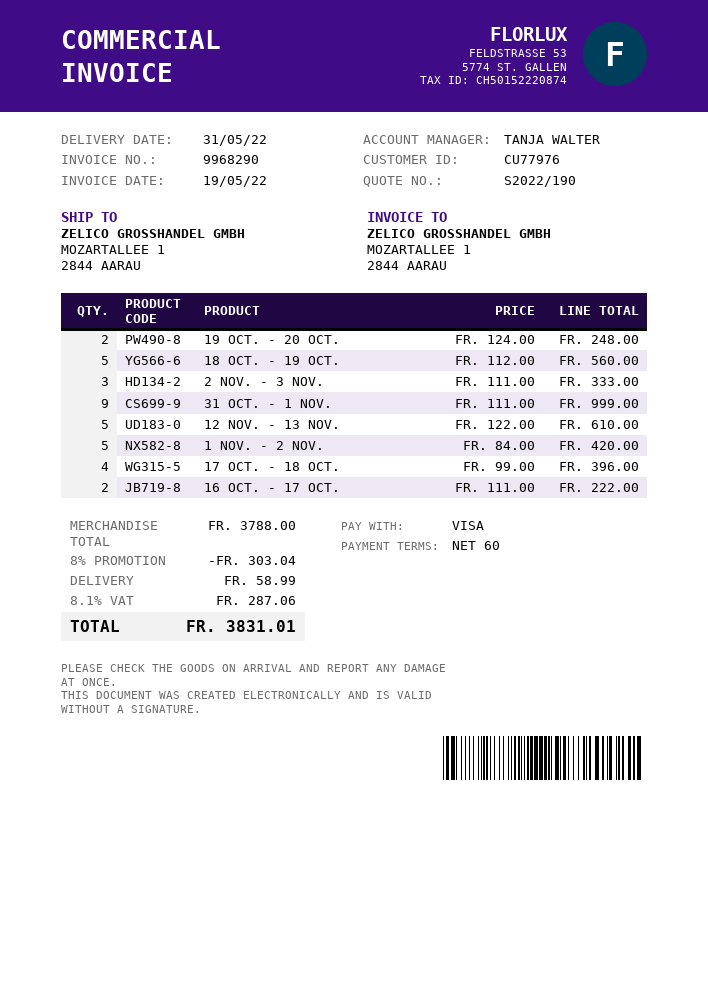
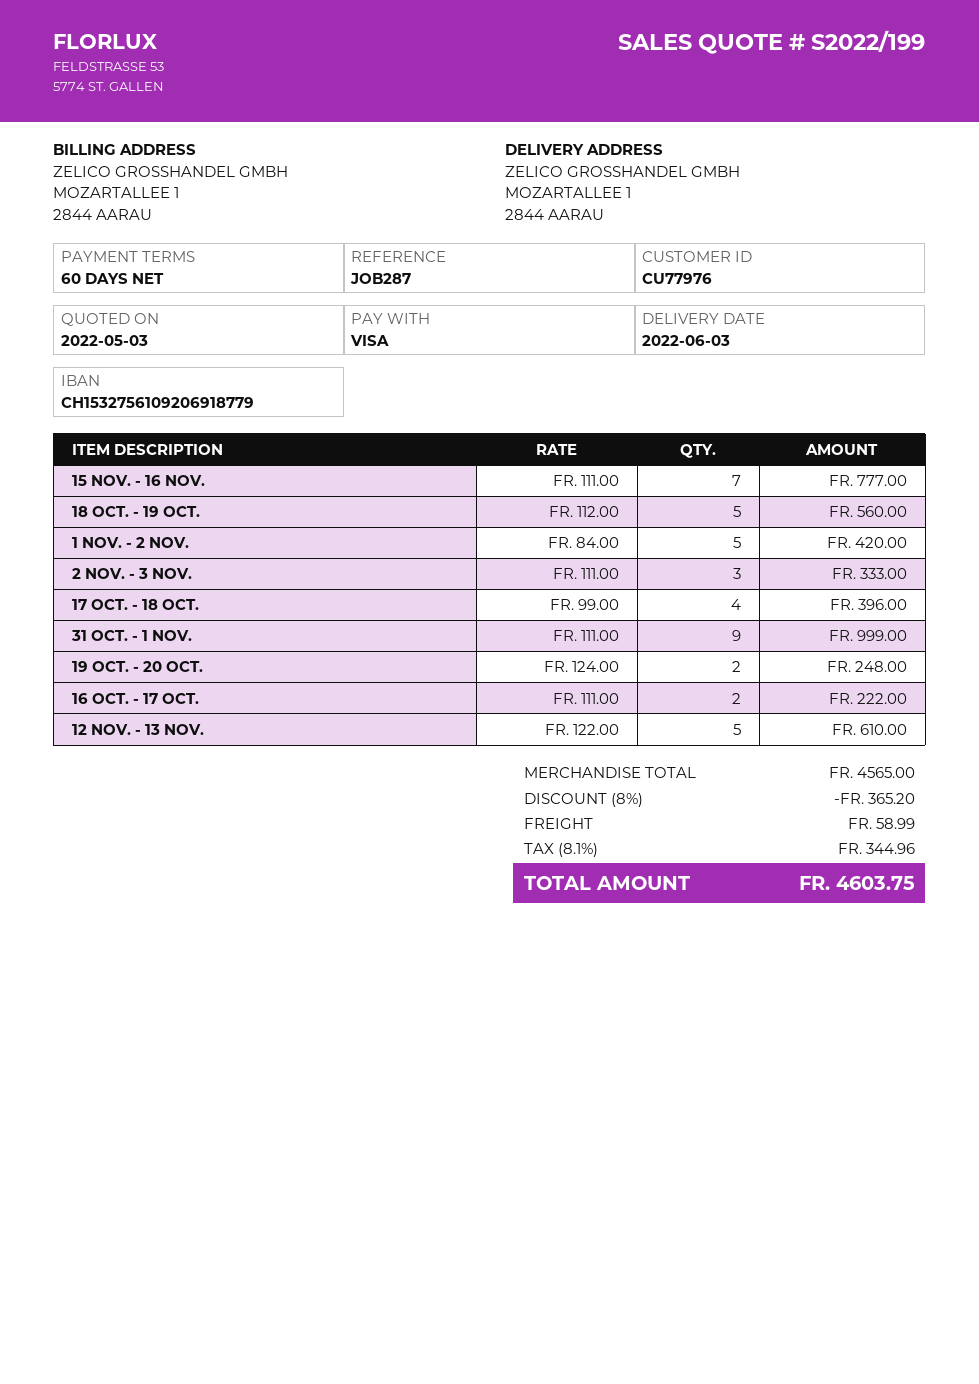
quote number: S2022/190 -> S2022/199
delivery date: 2022-05-31 -> 2022-06-03
15 NOV. - 16 NOV.: none -> 7 x 111.00 = 777.00
subtotal: 3788.00 -> 4565.00
discount: 8% = 303.04 -> 8% = 365.20
tax: 8.1% = 287.06 -> 8.1% = 344.96
total: 3831.01 -> 4603.75

